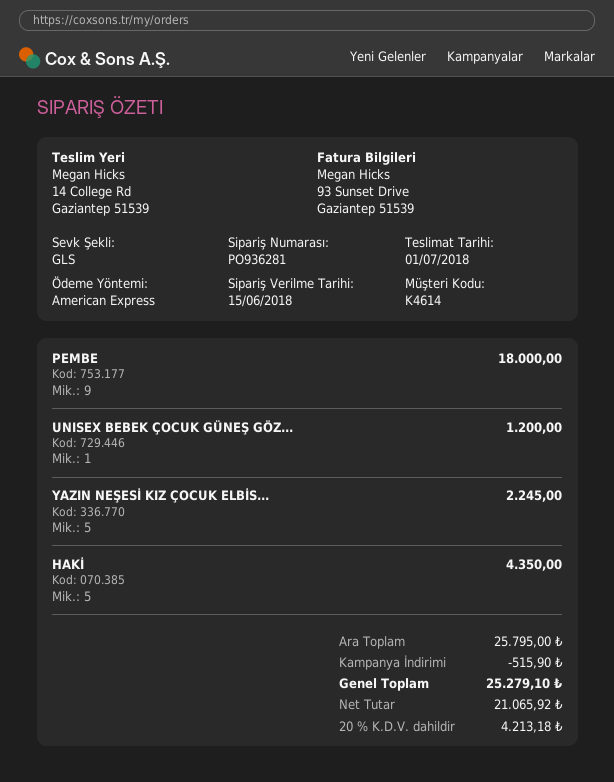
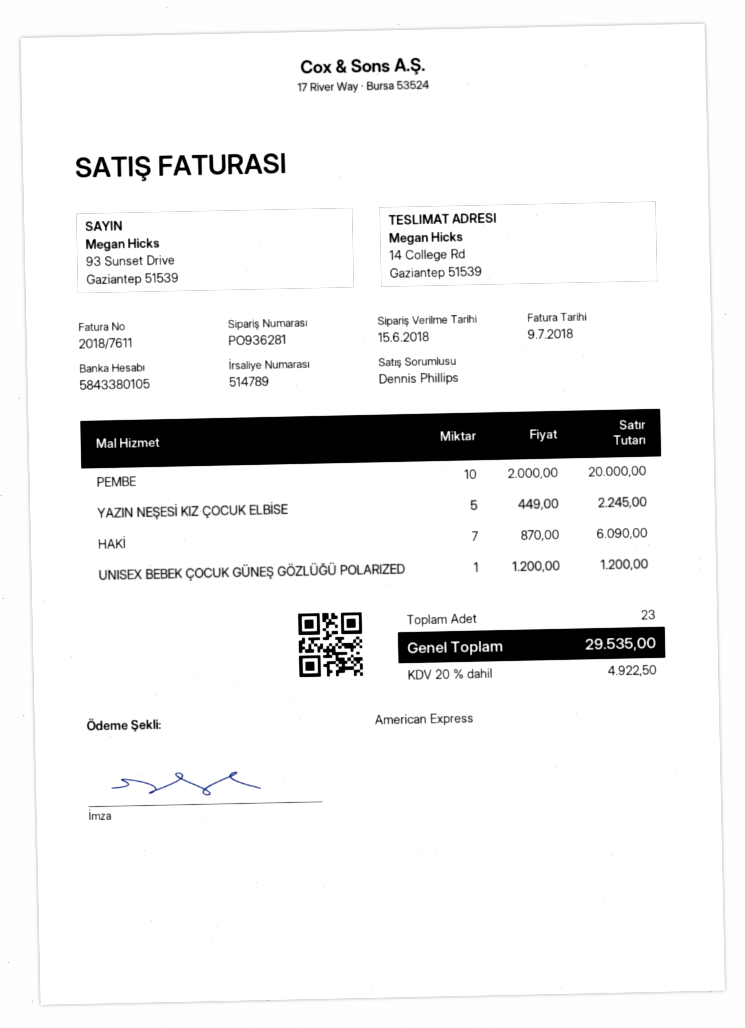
PEMBE: 9 for 18000.00 -> 10 for 20000.00
HAKİ: 5 for 4350.00 -> 7 for 6090.00
discount: 515.90 -> none
tax: 20% = 4213.18 -> 20% = 4922.50
total: 25279.10 -> 29535.00

